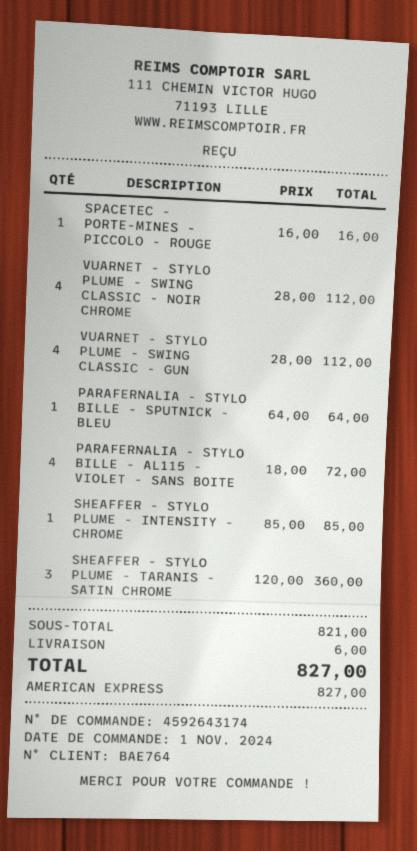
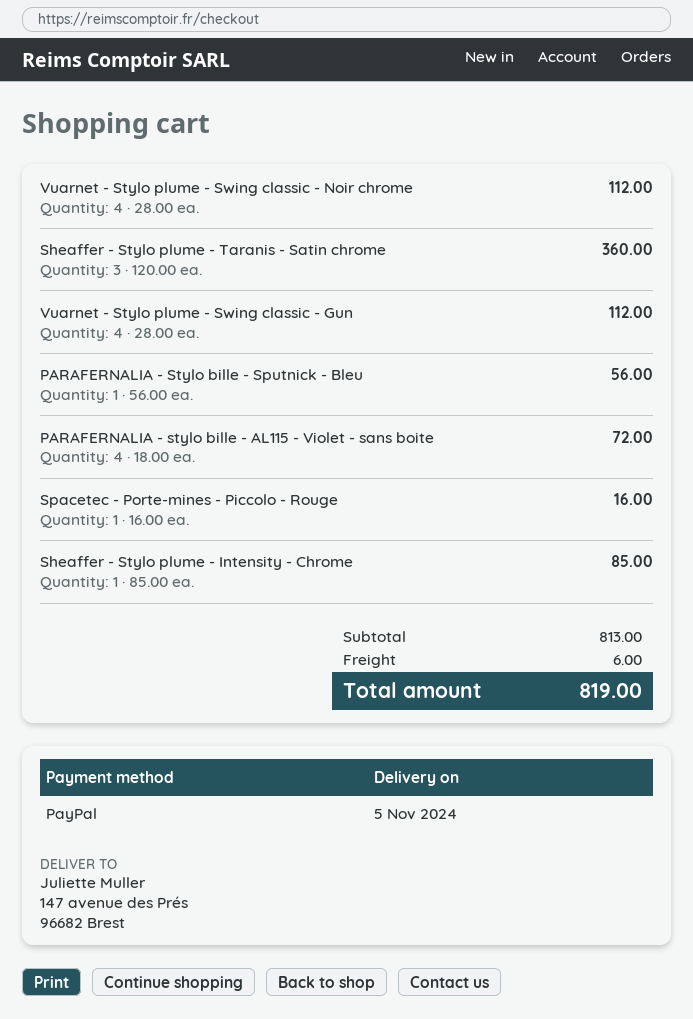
payment method: American Express -> PayPal
PARAFERNALIA - STYLO BILLE - SPUTNICK - BLEU: 1 x 64.00 = 64.00 -> 1 x 56.00 = 56.00
subtotal: 821.00 -> 813.00
total: 827.00 -> 819.00

